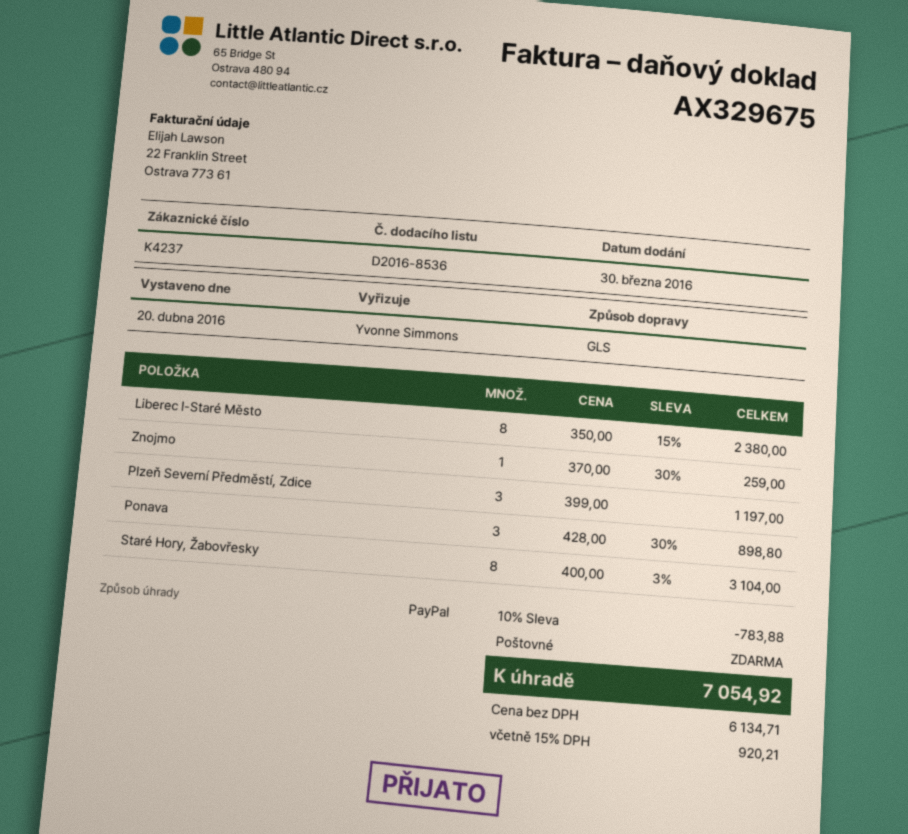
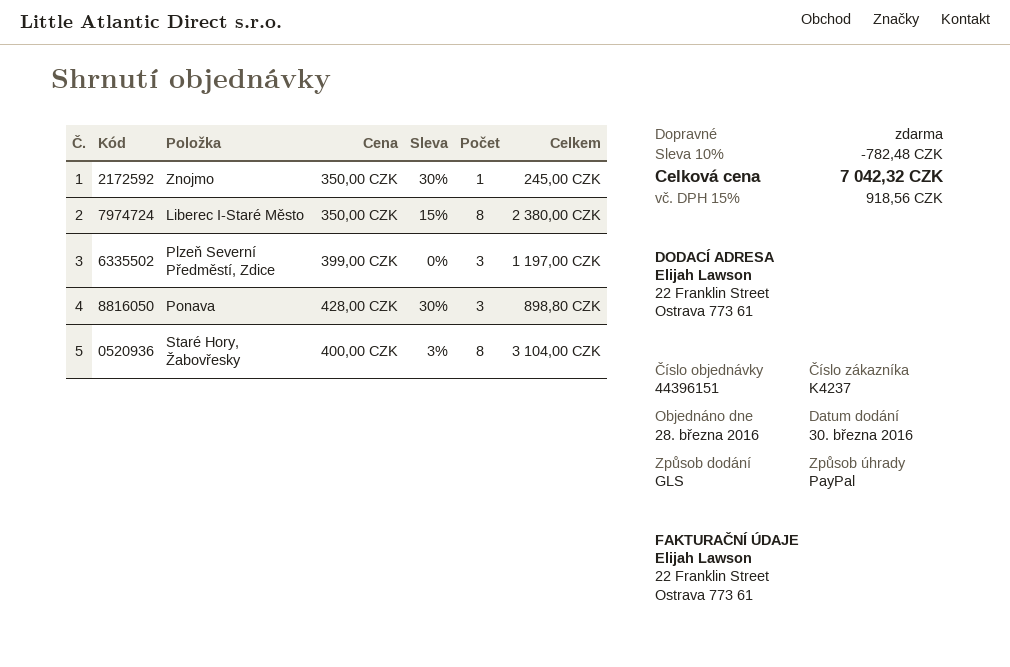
Znojmo: 1 x 370.00 - 30% = 259.00 -> 1 x 350.00 - 30% = 245.00
discount: 10% = 783.88 -> 10% = 782.48
tax: 15% = 920.21 -> 15% = 918.56
total: 7054.92 -> 7042.32

